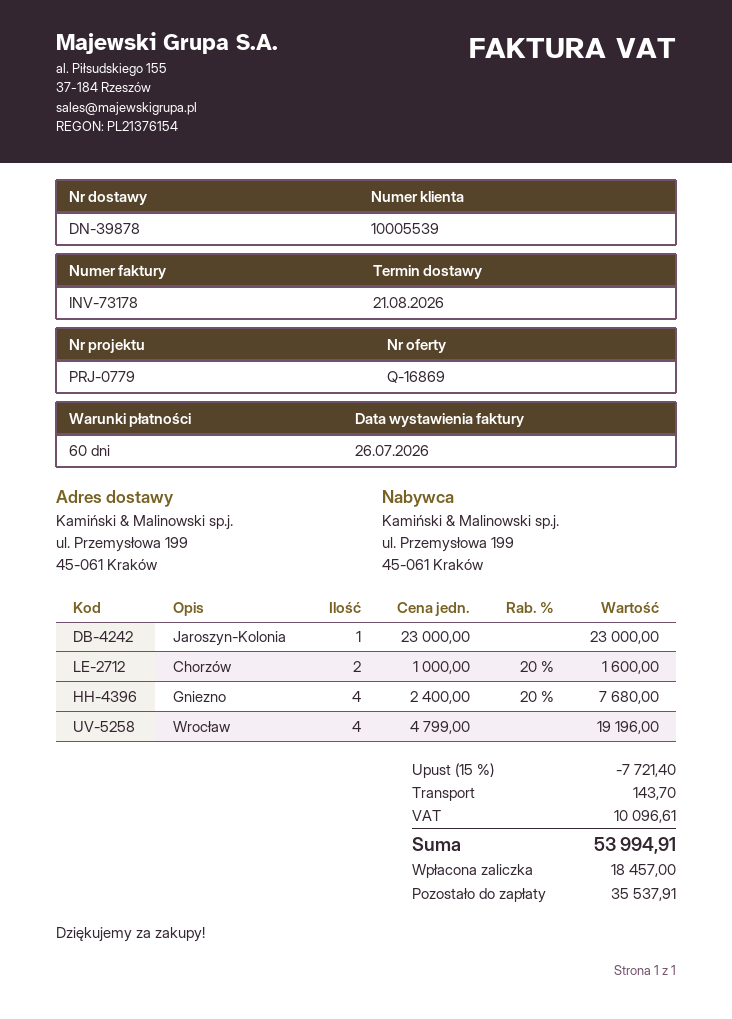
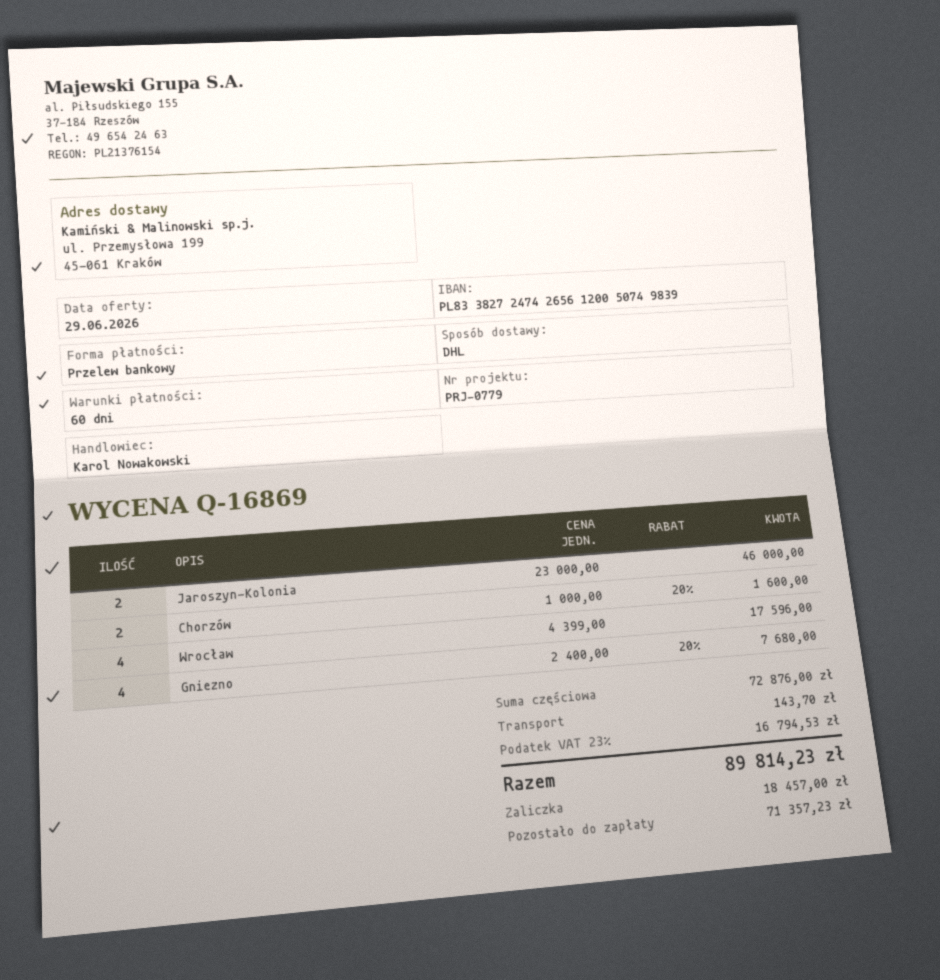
Jaroszyn-Kolonia: 1 x 23000.00 = 23000.00 -> 2 x 23000.00 = 46000.00
Wrocław: 4 x 4799.00 = 19196.00 -> 4 x 4399.00 = 17596.00
discount: 15% = 7721.40 -> none
tax: 10096.61 -> 16794.53
total: 53994.91 -> 89814.23
balance: 35537.91 -> 71357.23

